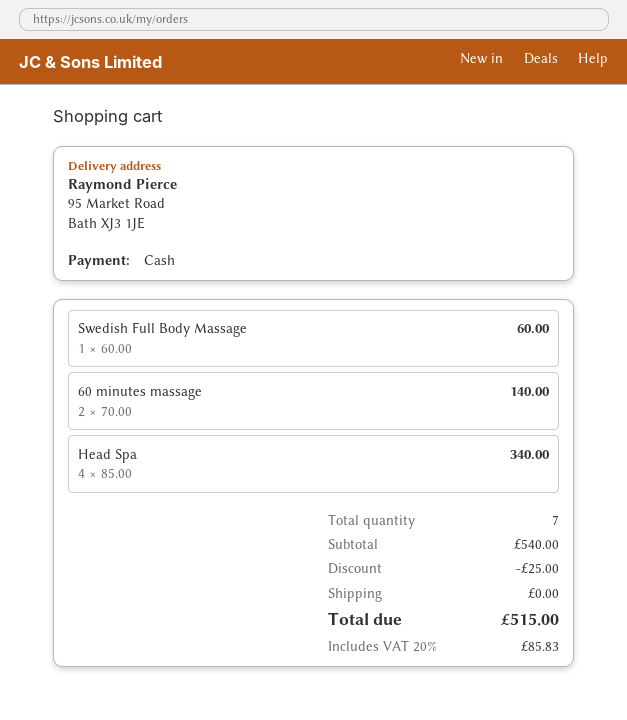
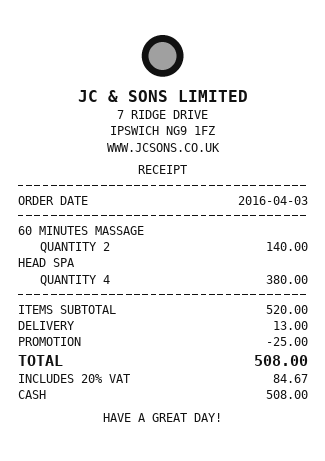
Swedish Full Body Massage: 1 for 60.00 -> none
Head Spa: 4 for 340.00 -> 4 for 380.00
subtotal: 540.00 -> 520.00
shipping: 0.00 -> 13.00
tax: 20% = 85.83 -> 20% = 84.67
total: 515.00 -> 508.00

